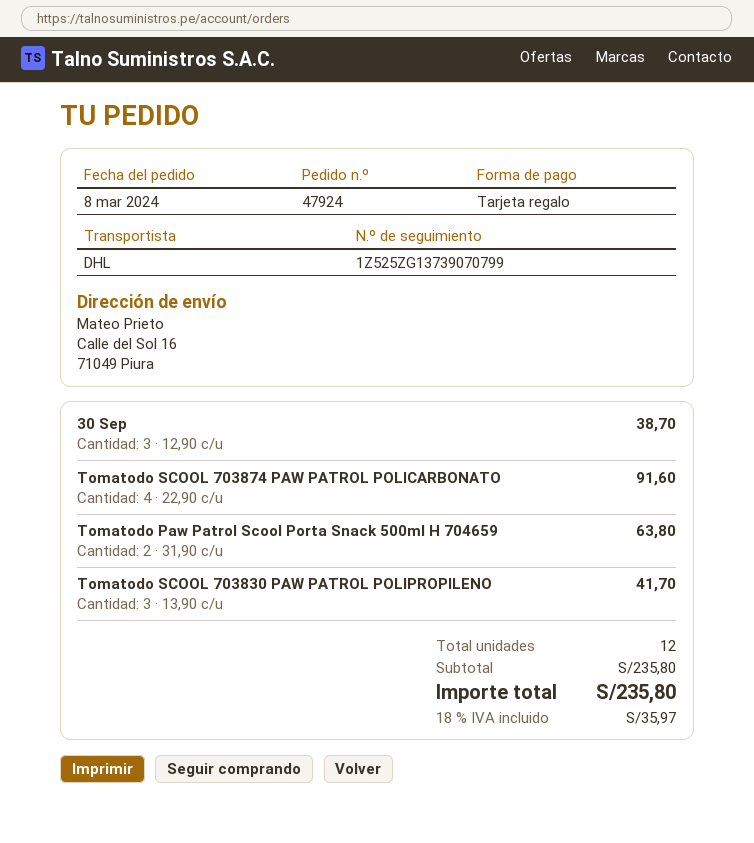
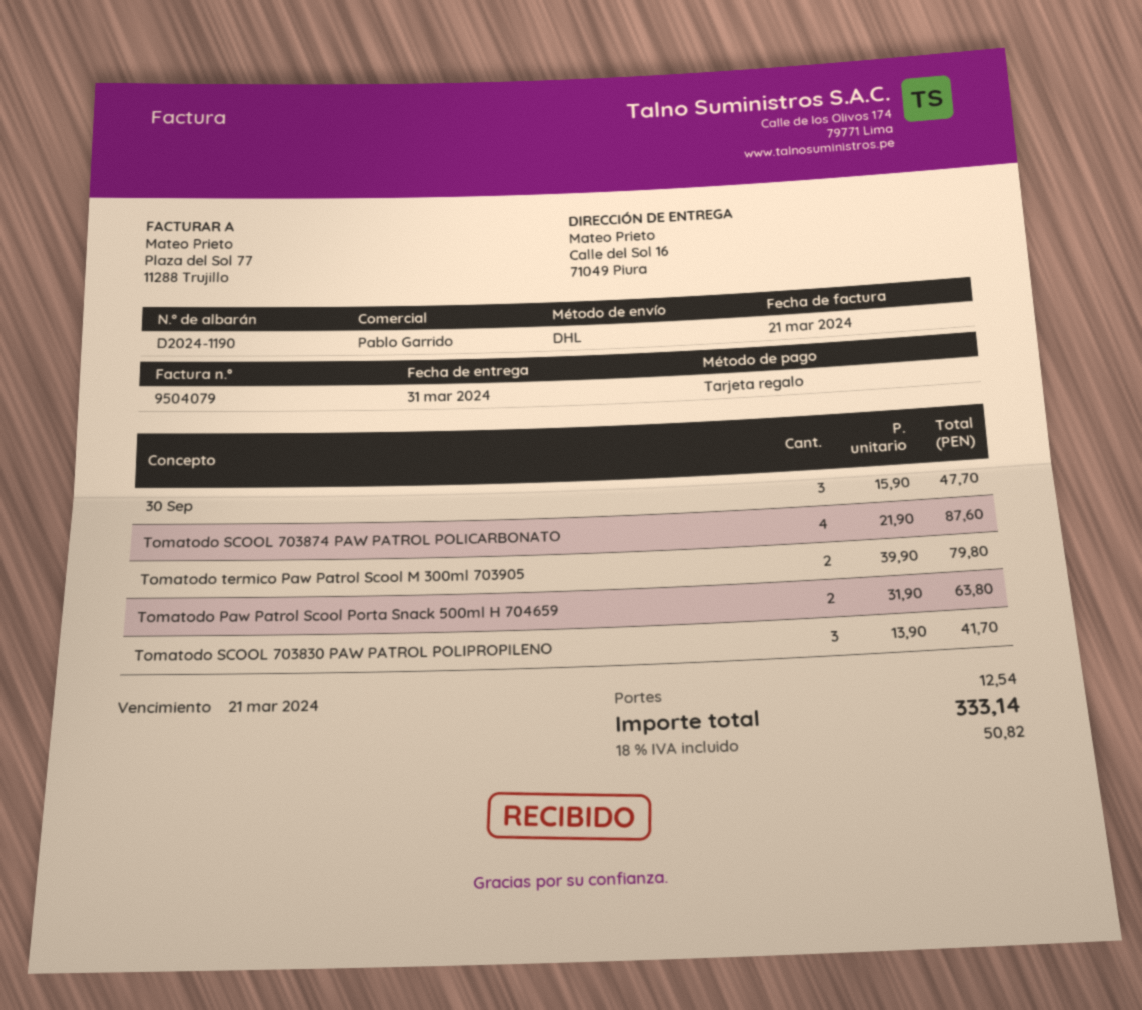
30 Sep: 3 x 12.90 = 38.70 -> 3 x 15.90 = 47.70
Tomatodo SCOOL 703874 PAW PATROL POLICARBONATO: 4 x 22.90 = 91.60 -> 4 x 21.90 = 87.60
Tomatodo termico Paw Patrol Scool M 300ml 703905: none -> 2 x 39.90 = 79.80
shipping: none -> 12.54
tax: 18% = 35.97 -> 18% = 50.82
total: 235.80 -> 333.14

